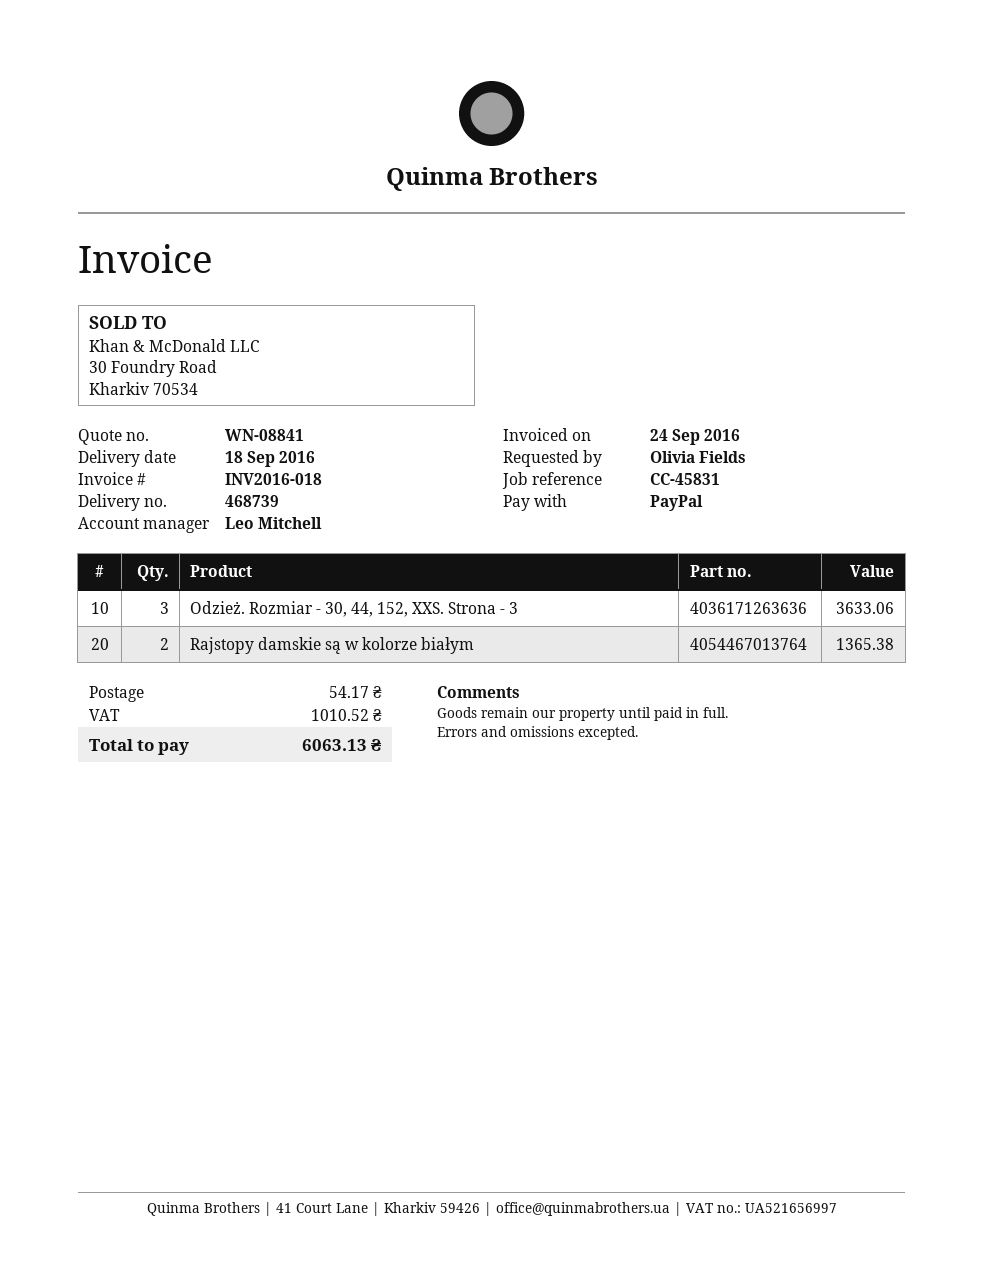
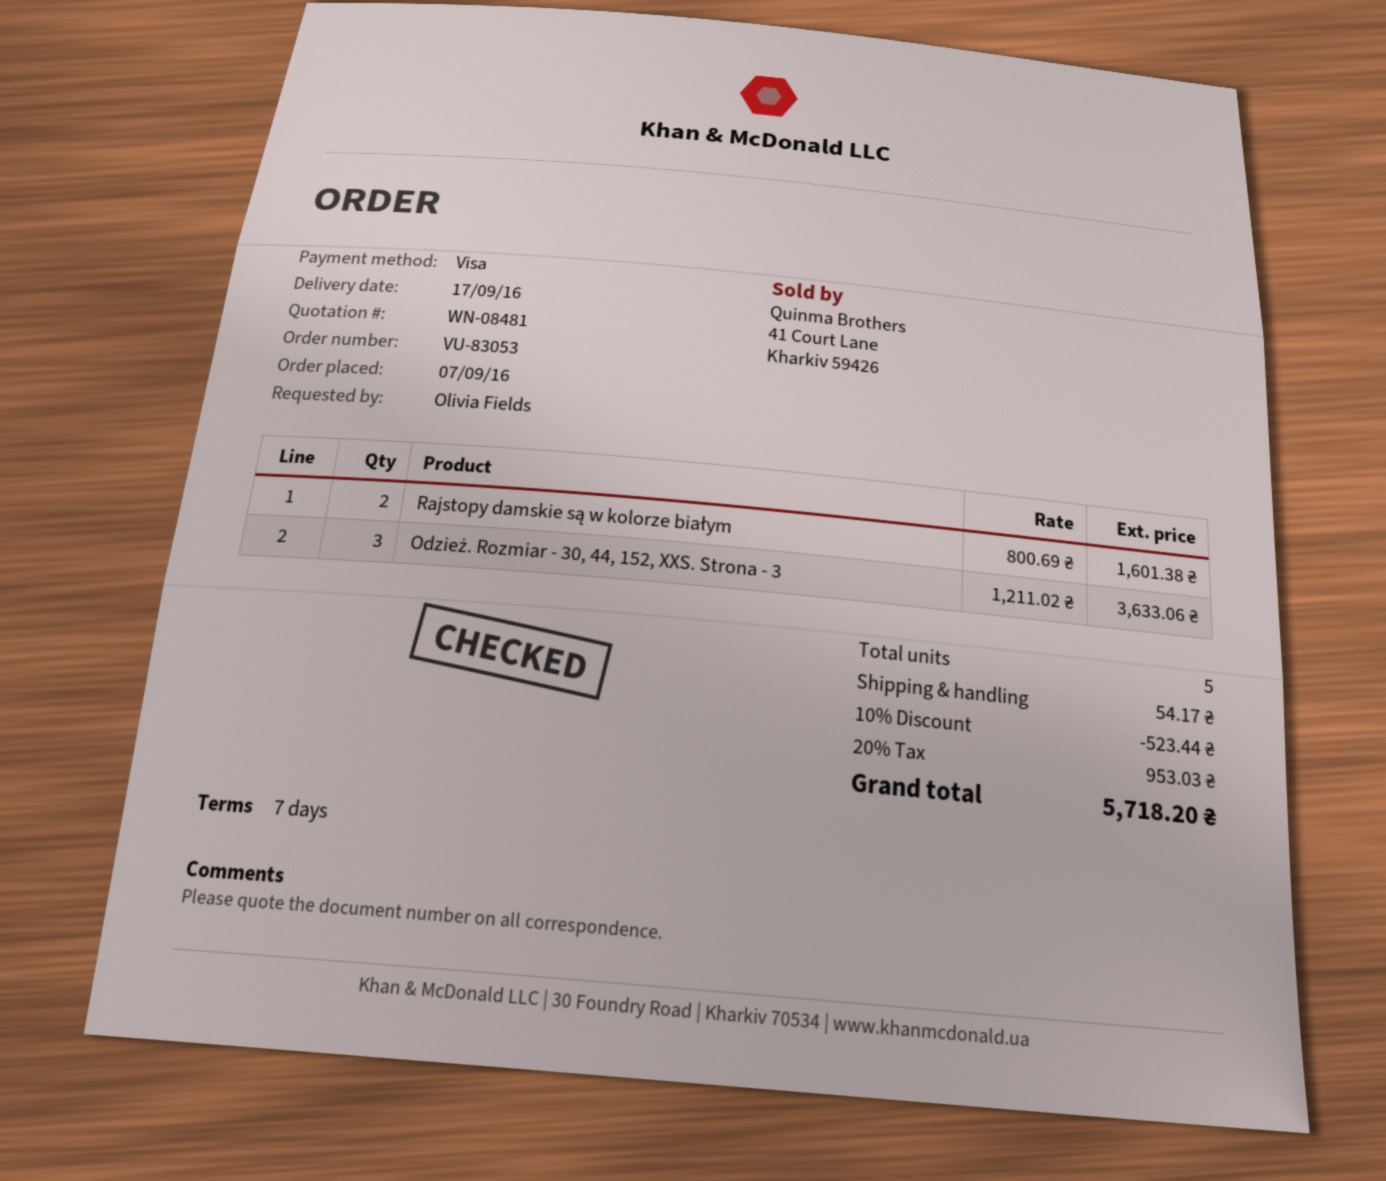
quote number: WN-08841 -> WN-08481
delivery date: 2016-09-18 -> 2016-09-17
payment method: PayPal -> Visa
Rajstopy damskie są w kolorze białym: 2 for 1365.38 -> 2 for 1601.38
discount: none -> 10% = 523.44
tax: 1010.52 -> 953.03
total: 6063.13 -> 5718.20

